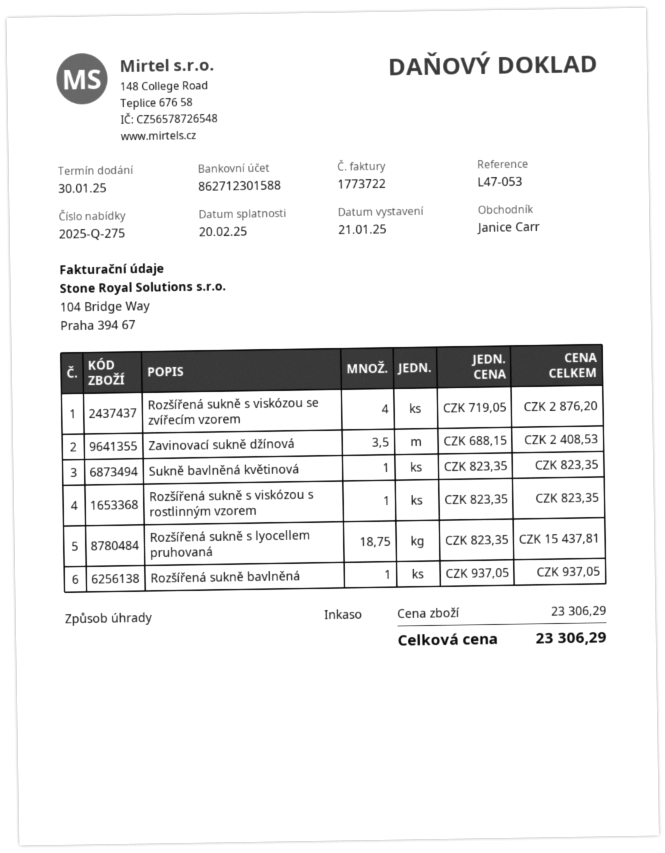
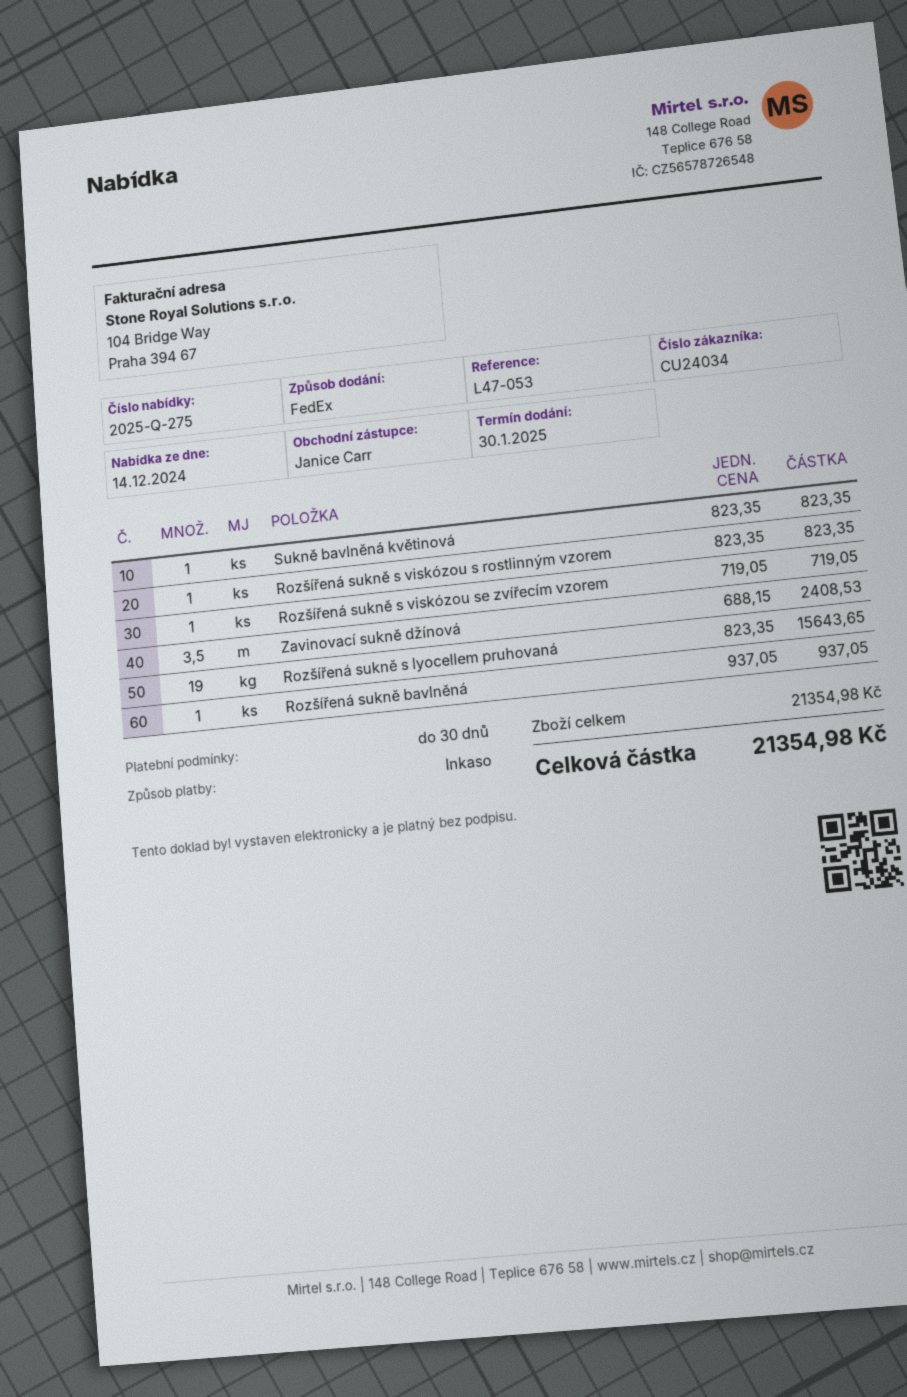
Rozšířená sukně s viskózou se zvířecím vzorem: 4 x 719.05 = 2876.20 -> 1 x 719.05 = 719.05
Rozšířená sukně s lyocellem pruhovaná: 18.75 x 823.35 = 15437.81 -> 19 x 823.35 = 15643.65
subtotal: 23306.29 -> 21354.98
total: 23306.29 -> 21354.98

